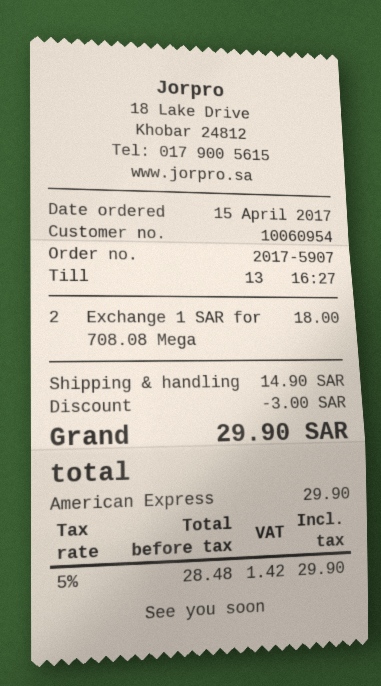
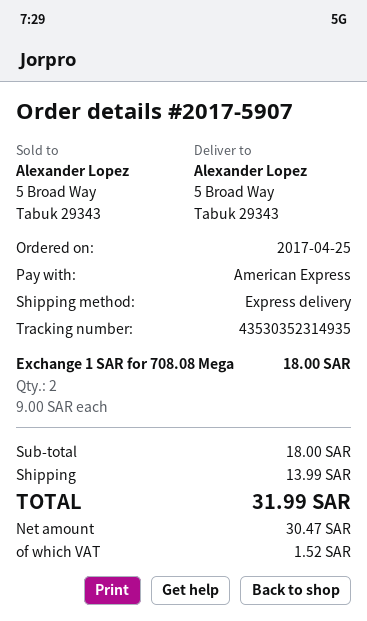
order date: 2017-04-15 -> 2017-04-25
discount: 3.00 -> none
shipping: 14.90 -> 13.99
net: 28.48 -> 30.47
tax: 1.42 -> 1.52
total: 29.90 -> 31.99

